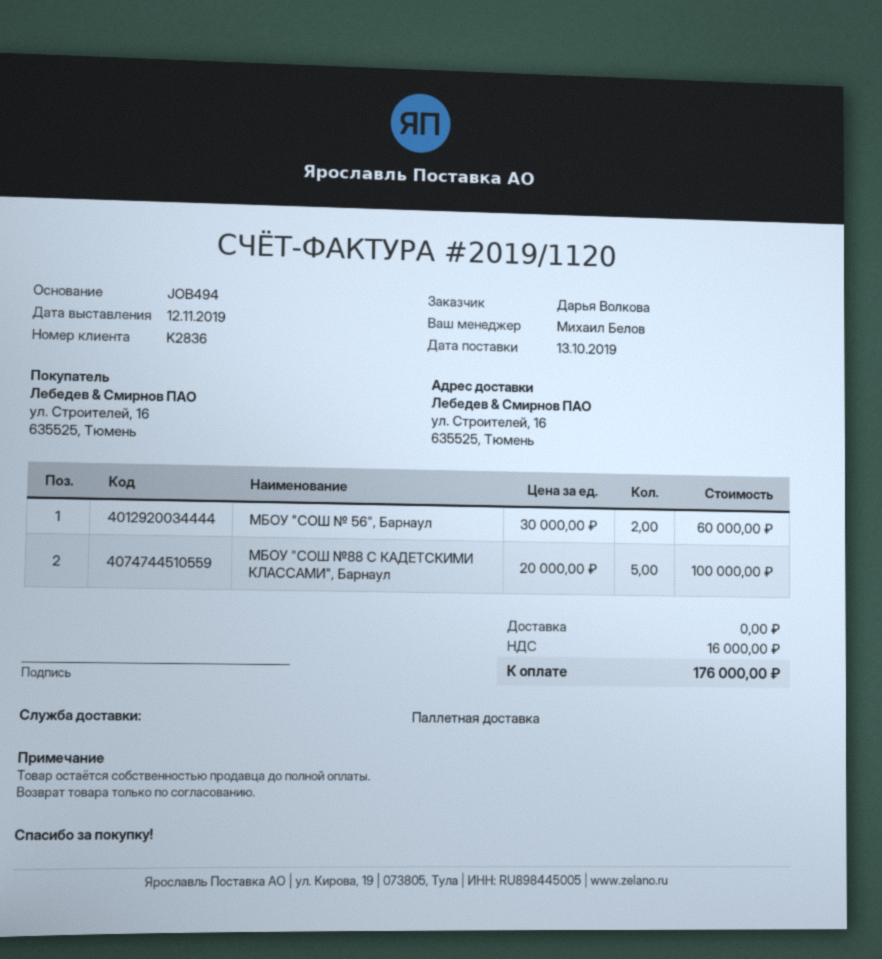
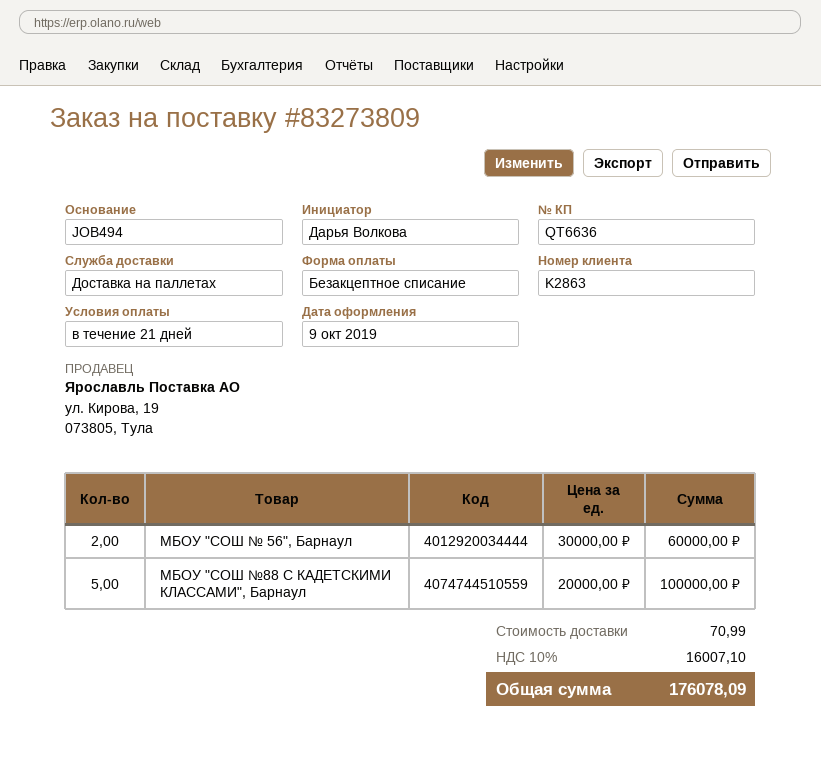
customer number: K2836 -> K2863
shipping: 0.00 -> 70.99
tax: 16000.00 -> 16007.10
total: 176000.00 -> 176078.09

